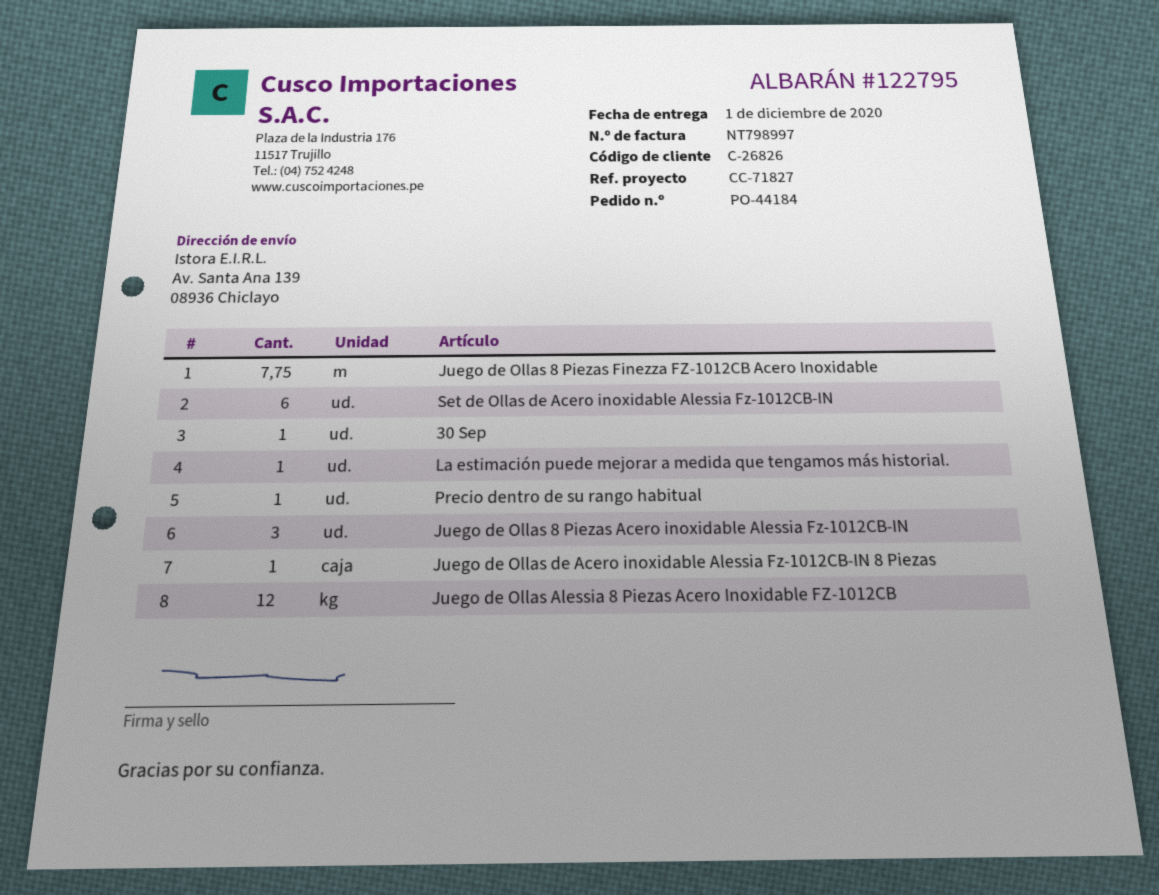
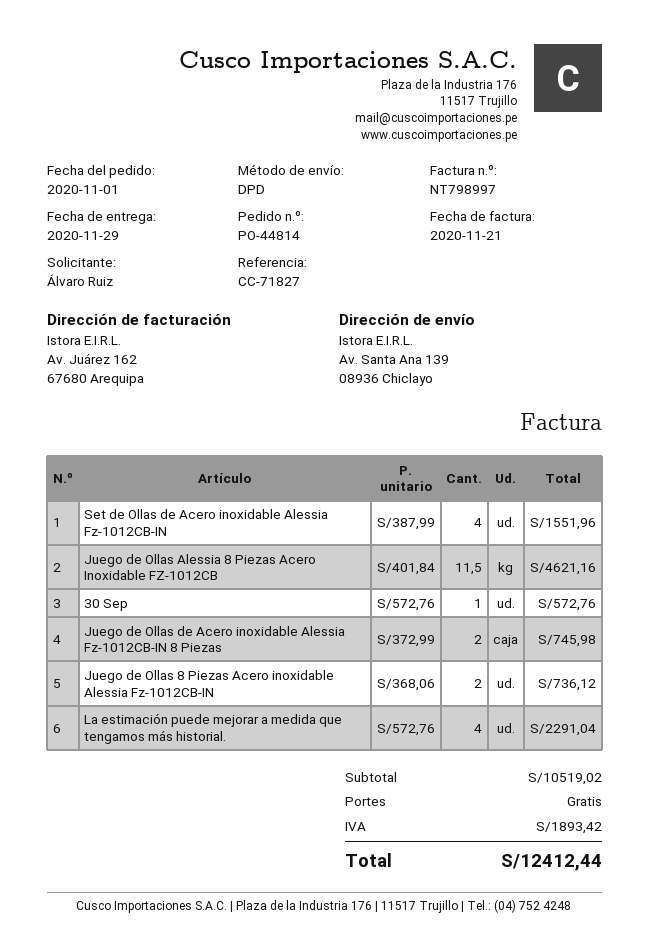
order number: PO-44184 -> PO-44814
delivery date: 2020-12-01 -> 2020-11-29
Juego de Ollas 8 Piezas Finezza FZ-1012CB Acero Inoxidable: 7.75 -> none
Set de Ollas de Acero inoxidable Alessia Fz-1012CB-IN: 6 -> 4
La estimación puede mejorar a medida que tengamos más historial.: 1 -> 4
Precio dentro de su rango habitual: 1 -> none
Juego de Ollas 8 Piezas Acero inoxidable Alessia Fz-1012CB-IN: 3 -> 2
Juego de Ollas de Acero inoxidable Alessia Fz-1012CB-IN 8 Piezas: 1 -> 2
Juego de Ollas Alessia 8 Piezas Acero Inoxidable FZ-1012CB: 12 -> 11.5

